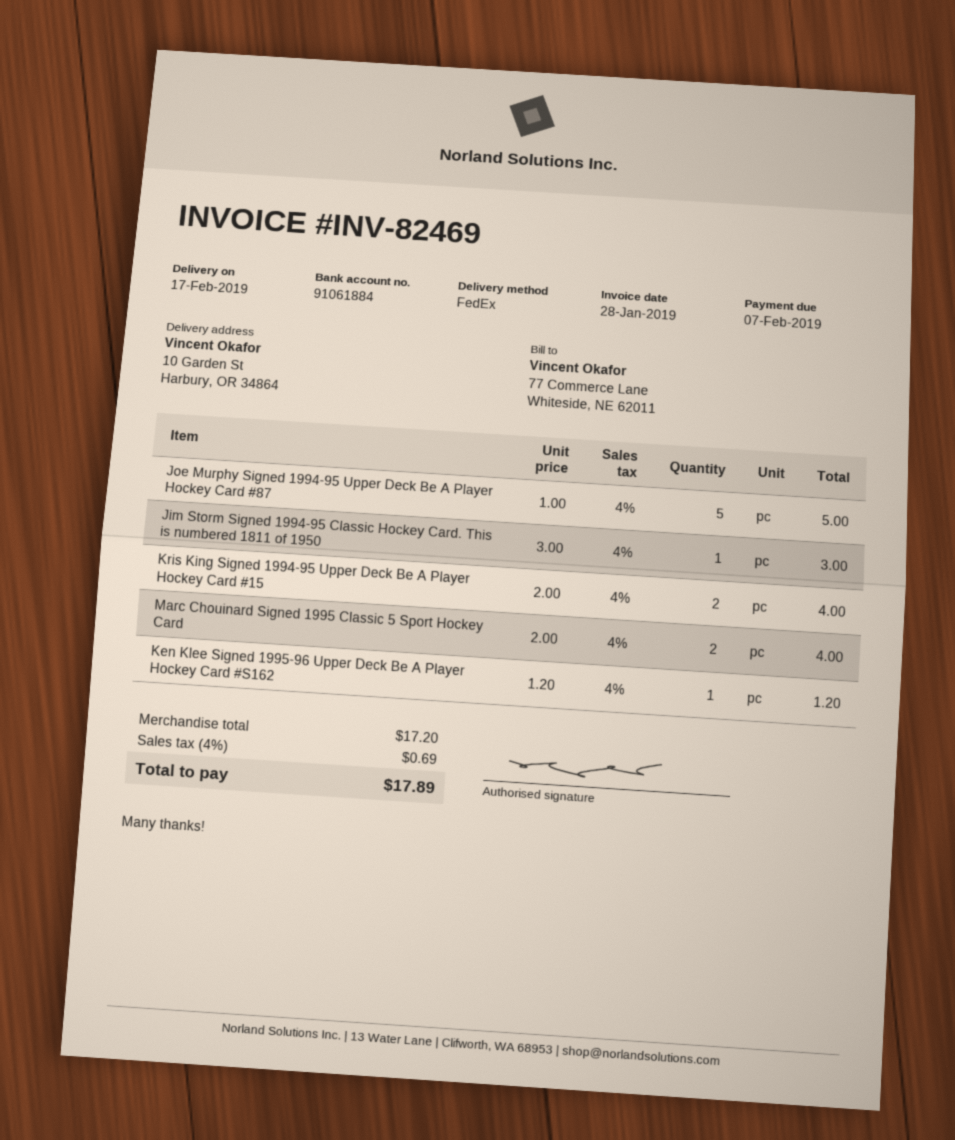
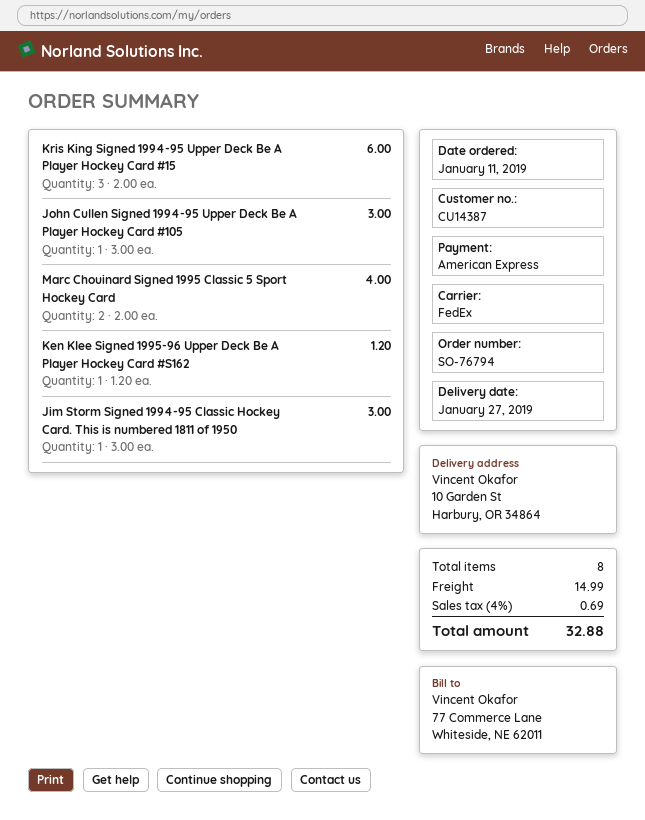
delivery date: 2019-02-17 -> 2019-01-27
Joe Murphy Signed 1994-95 Upper Deck Be A Player Hockey Card #87: 5 x 1.00 = 5.00 -> none
Kris King Signed 1994-95 Upper Deck Be A Player Hockey Card #15: 2 x 2.00 = 4.00 -> 3 x 2.00 = 6.00
John Cullen Signed 1994-95 Upper Deck Be A Player Hockey Card #105: none -> 1 x 3.00 = 3.00
shipping: none -> 14.99
total: 17.89 -> 32.88

